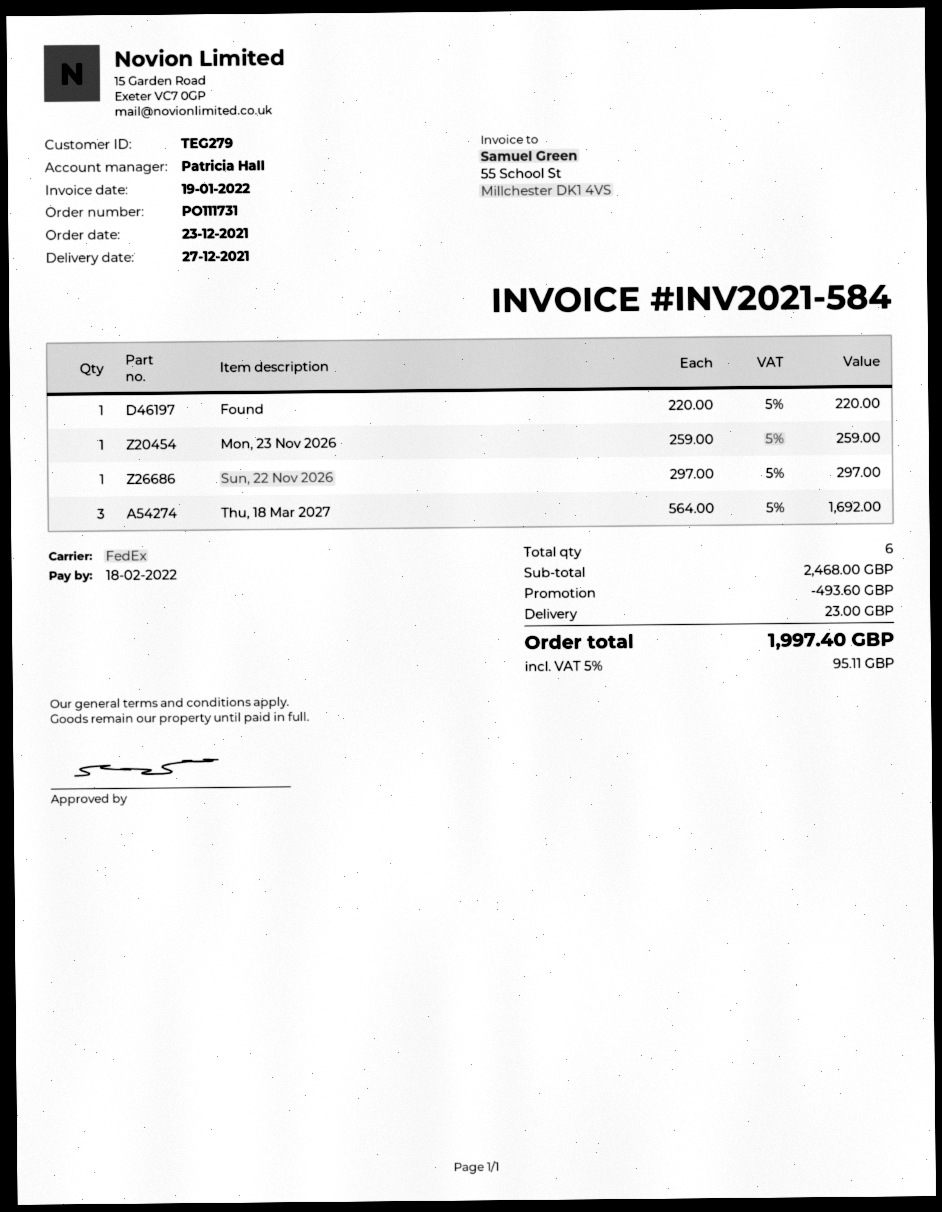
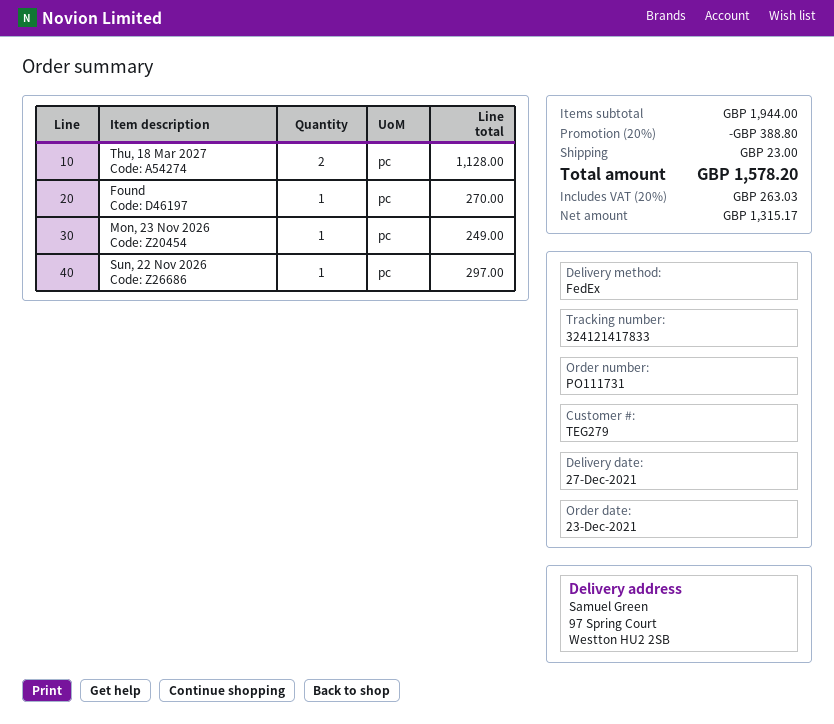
Found: 1 for 220.00 -> 1 for 270.00
Mon, 23 Nov 2026: 1 for 259.00 -> 1 for 249.00
Thu, 18 Mar 2027: 3 for 1692.00 -> 2 for 1128.00
subtotal: 2468.00 -> 1944.00
discount: 493.60 -> 388.80
tax: 5% = 95.11 -> 20% = 263.03
total: 1997.40 -> 1578.20

